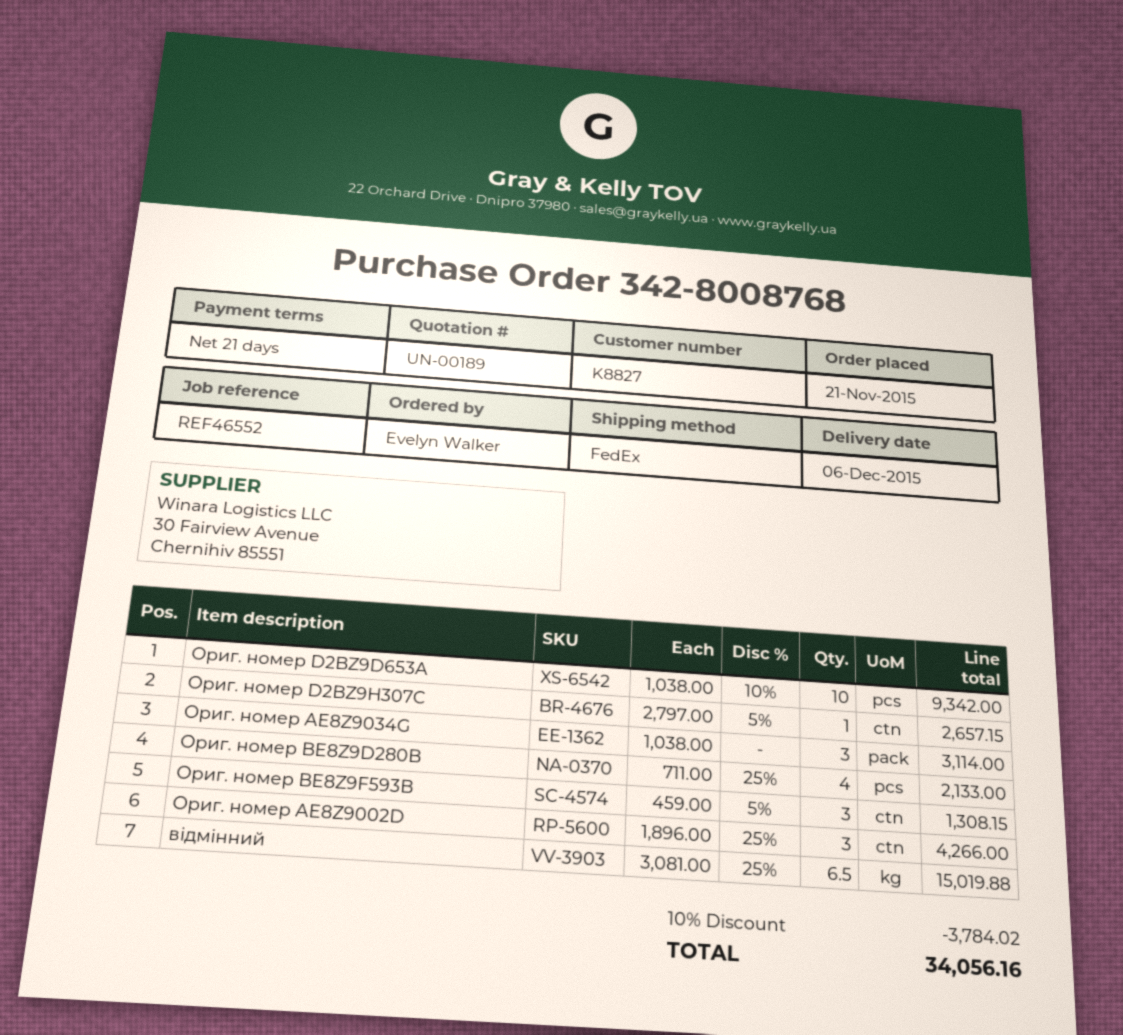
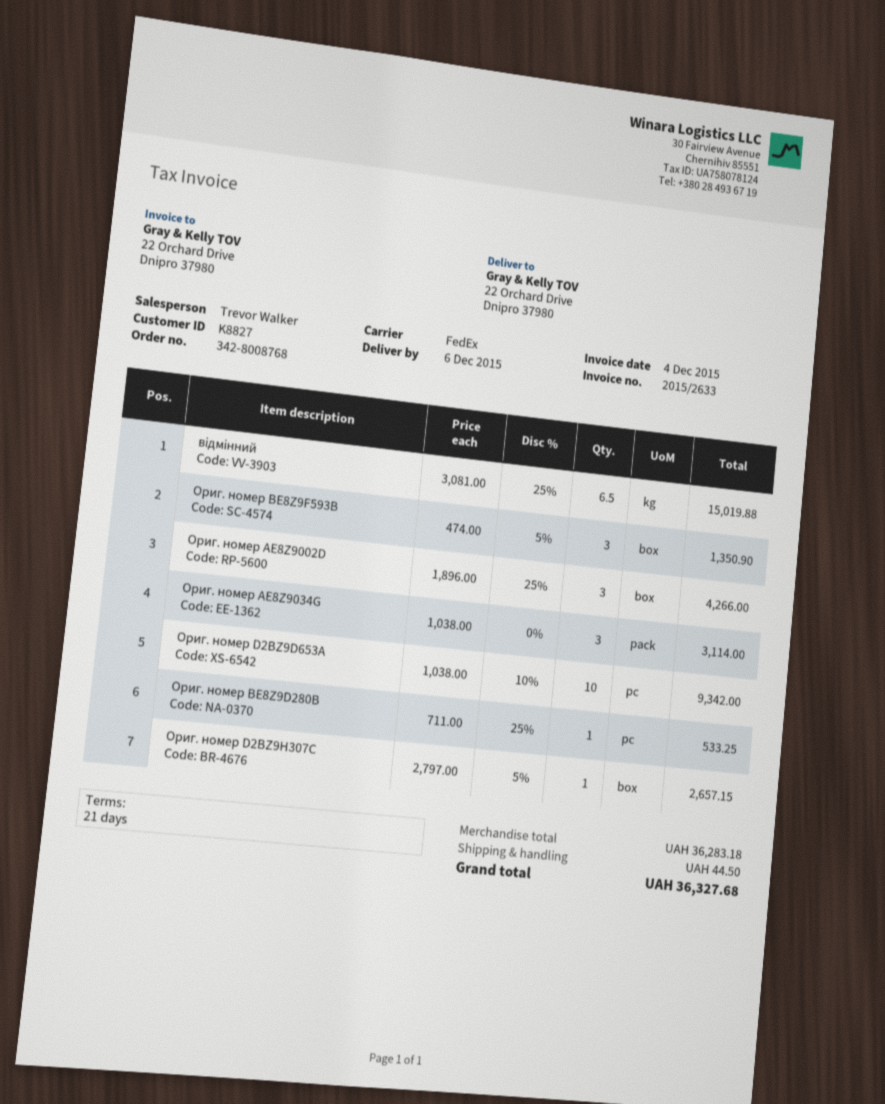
Ориг. номер BE8Z9D280B: 4 x 711.00 - 25% = 2133.00 -> 1 x 711.00 - 25% = 533.25
Ориг. номер BE8Z9F593B: 3 x 459.00 - 5% = 1308.15 -> 3 x 474.00 - 5% = 1350.90
discount: 10% = 3784.02 -> none
shipping: none -> 44.50
total: 34056.16 -> 36327.68

